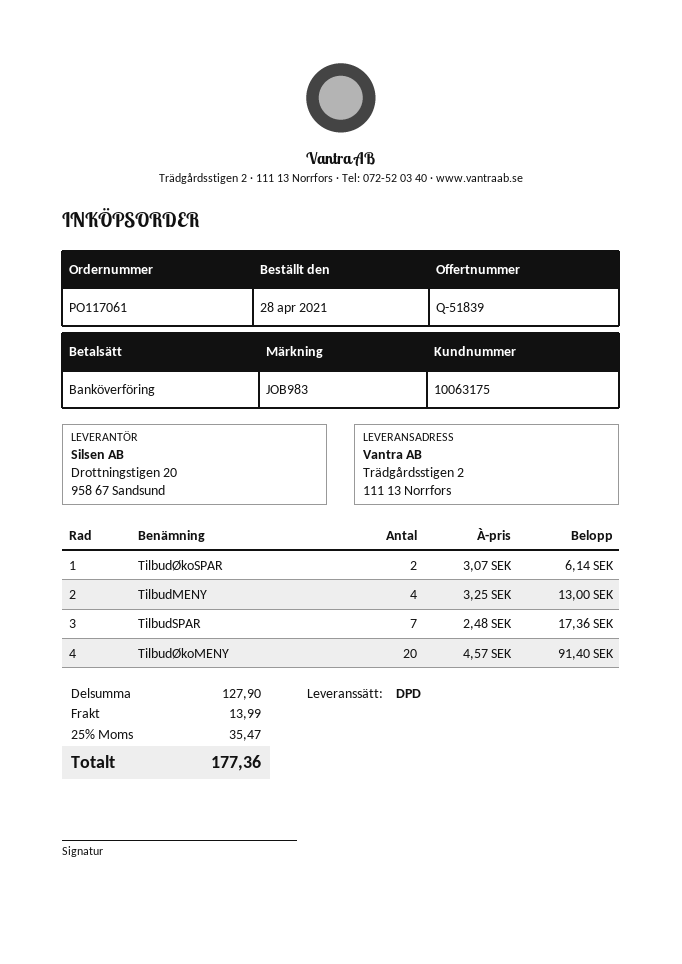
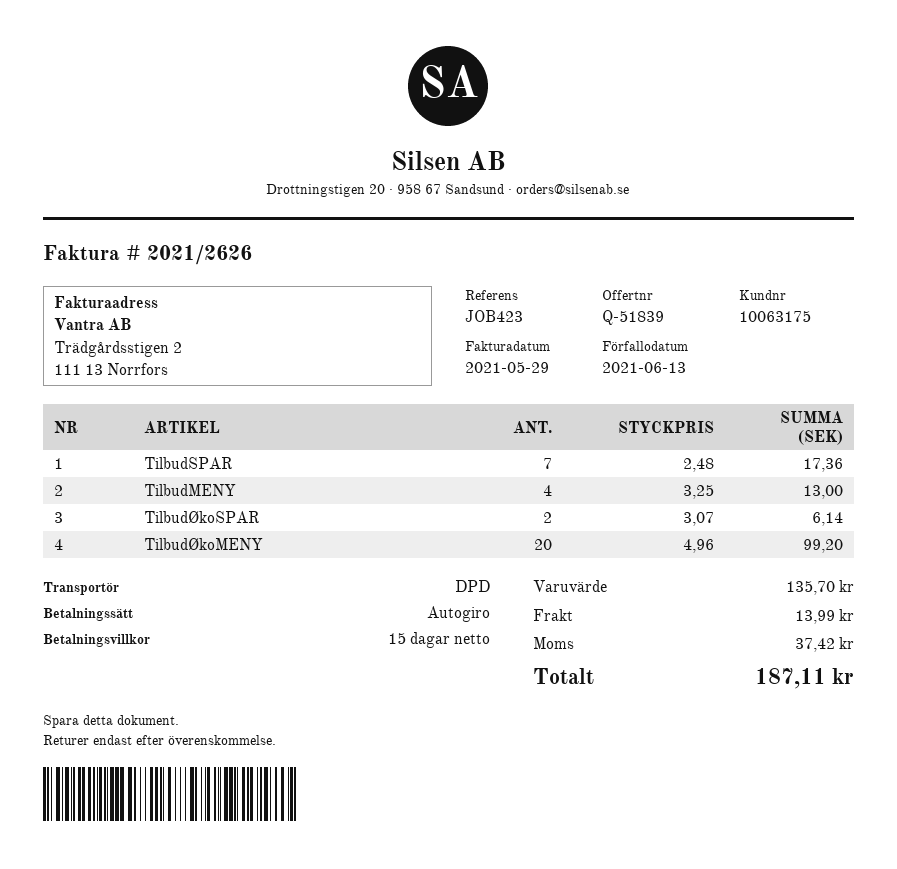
reference: JOB983 -> JOB423
payment method: bank transfer -> direct debit
TilbudØkoMENY: 20 x 4.57 = 91.40 -> 20 x 4.96 = 99.20
subtotal: 127.90 -> 135.70
tax: 35.47 -> 37.42
total: 177.36 -> 187.11

